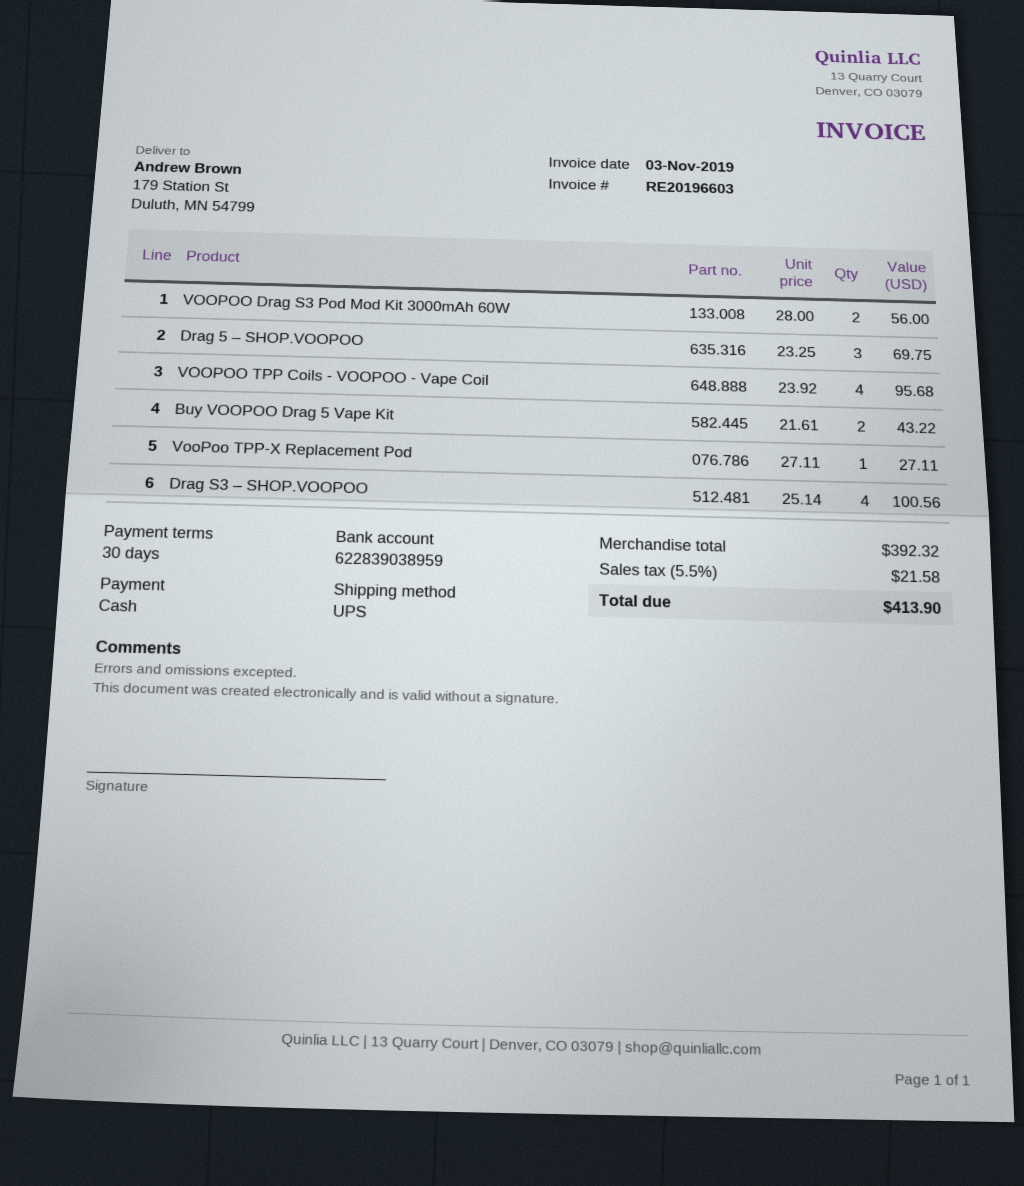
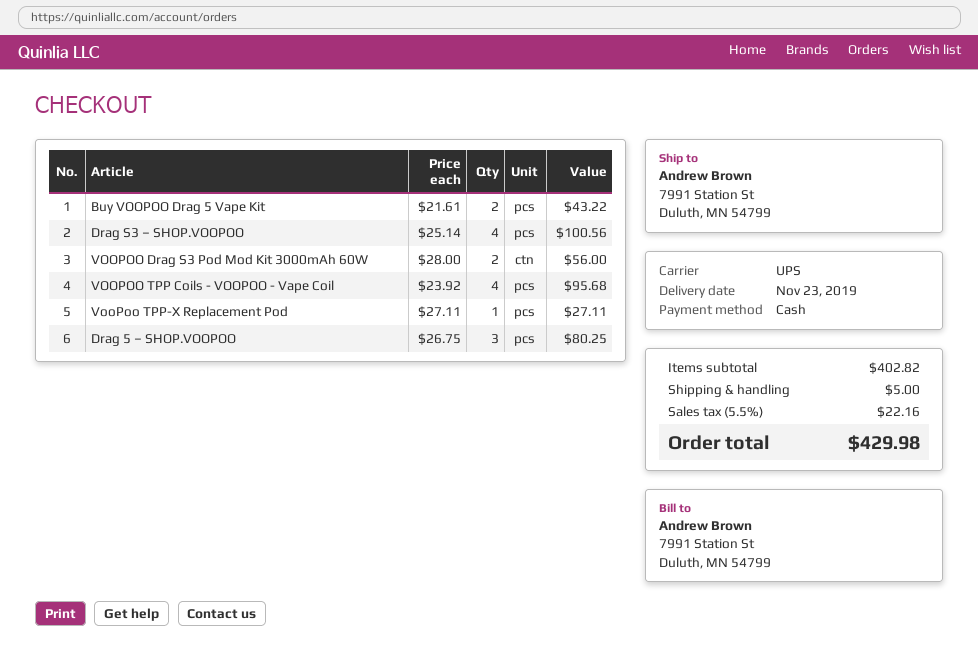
ship to: 179 Station St, Duluth, MN 54799 -> 7991 Station St, Duluth, MN 54799
Drag 5 – SHOP.VOOPOO: 3 x 23.25 = 69.75 -> 3 x 26.75 = 80.25
subtotal: 392.32 -> 402.82
shipping: none -> 5.00
tax: 5.5% = 21.58 -> 5.5% = 22.16
total: 413.90 -> 429.98

